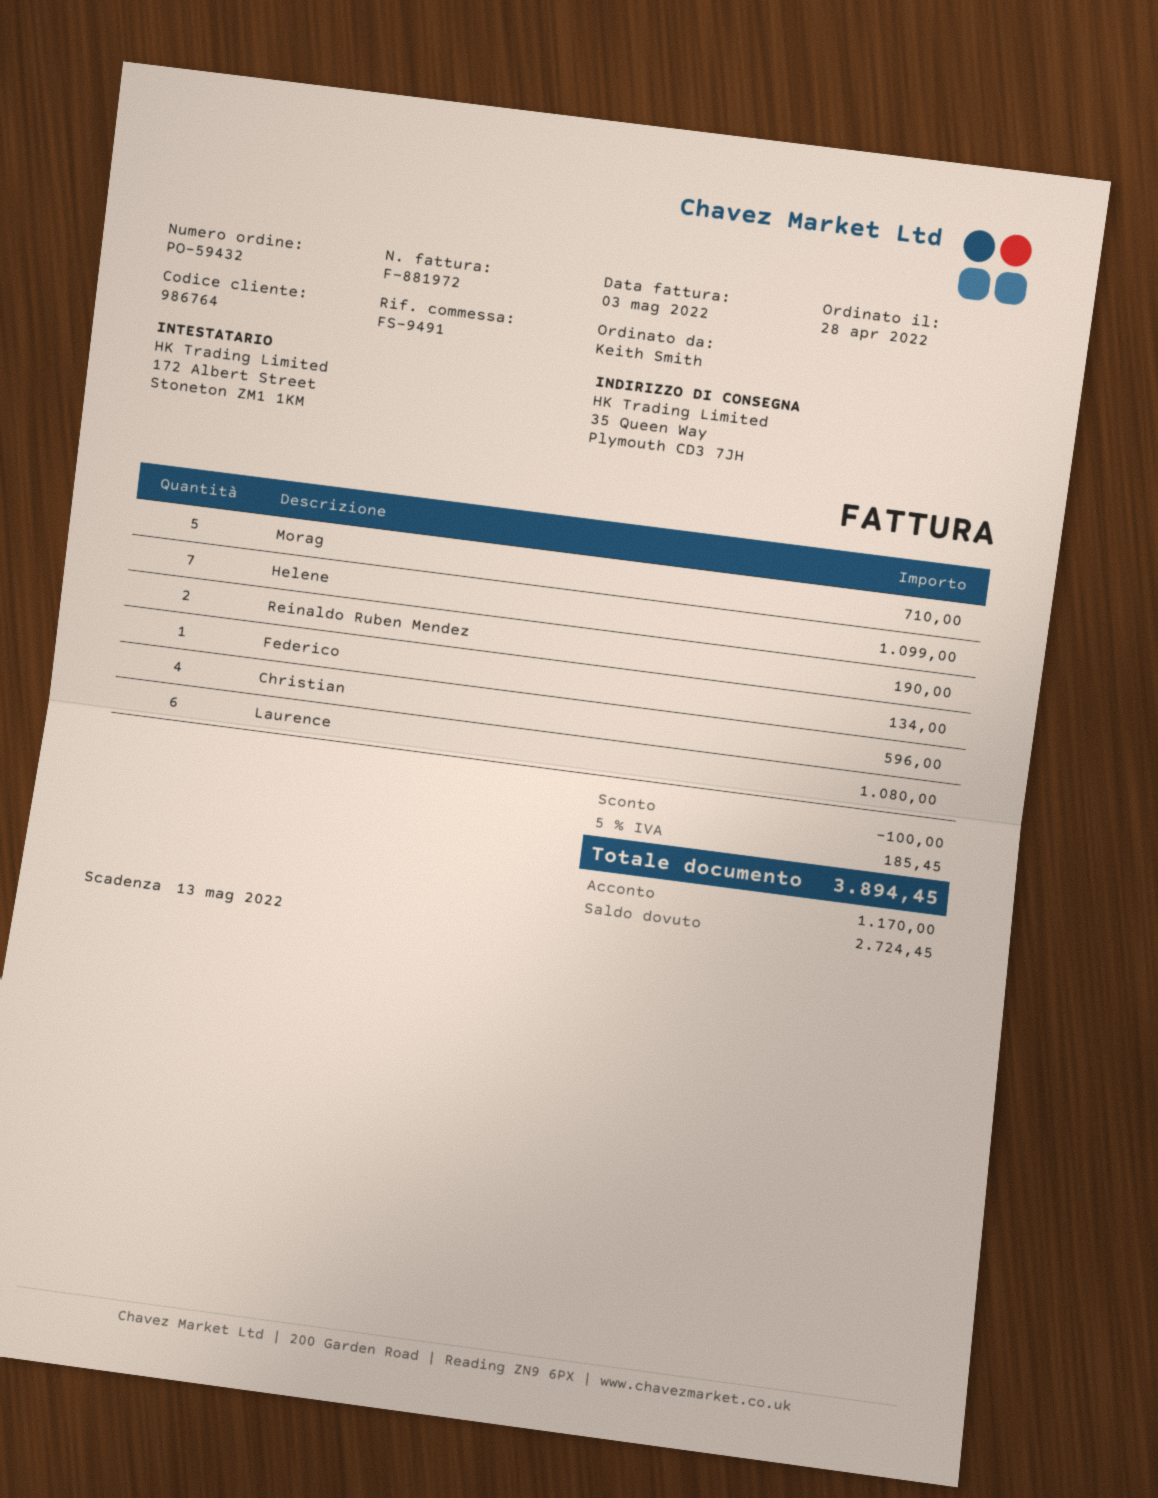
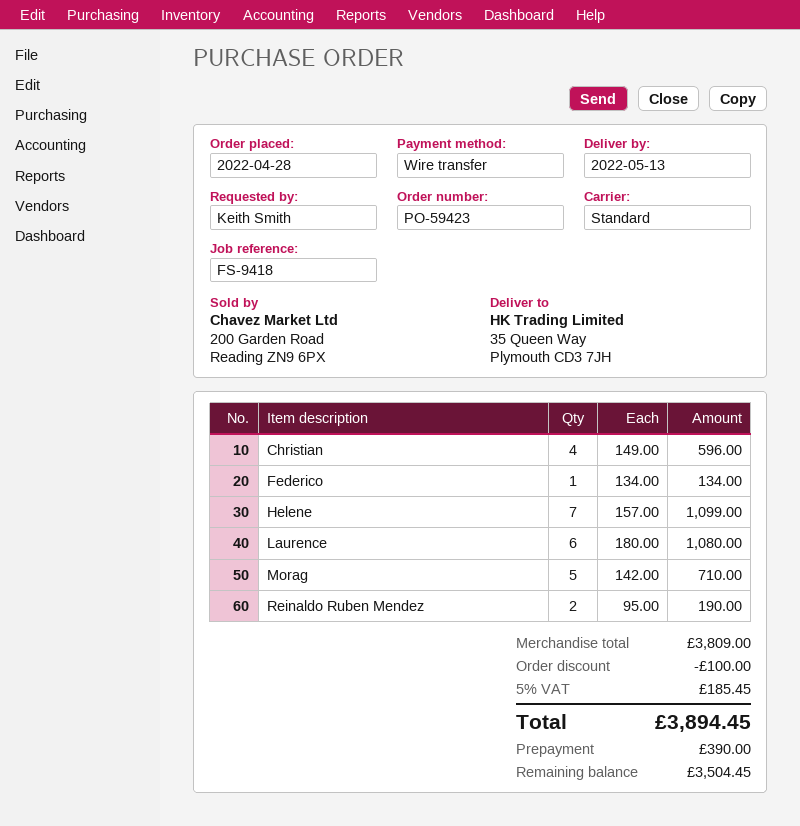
order number: PO-59432 -> PO-59423
reference: FS-9491 -> FS-9418
deposit: 1170.00 -> 390.00
balance: 2724.45 -> 3504.45

